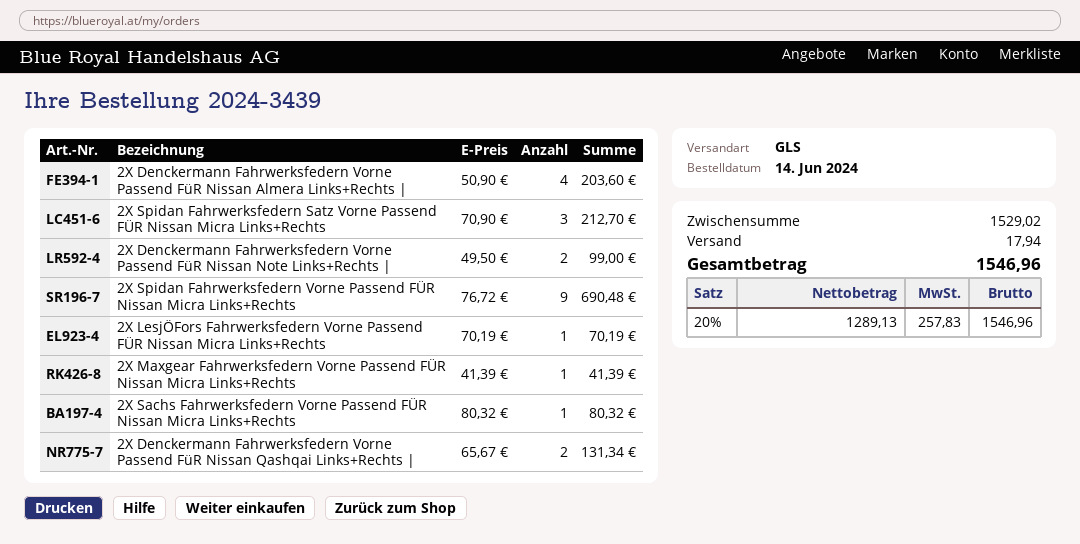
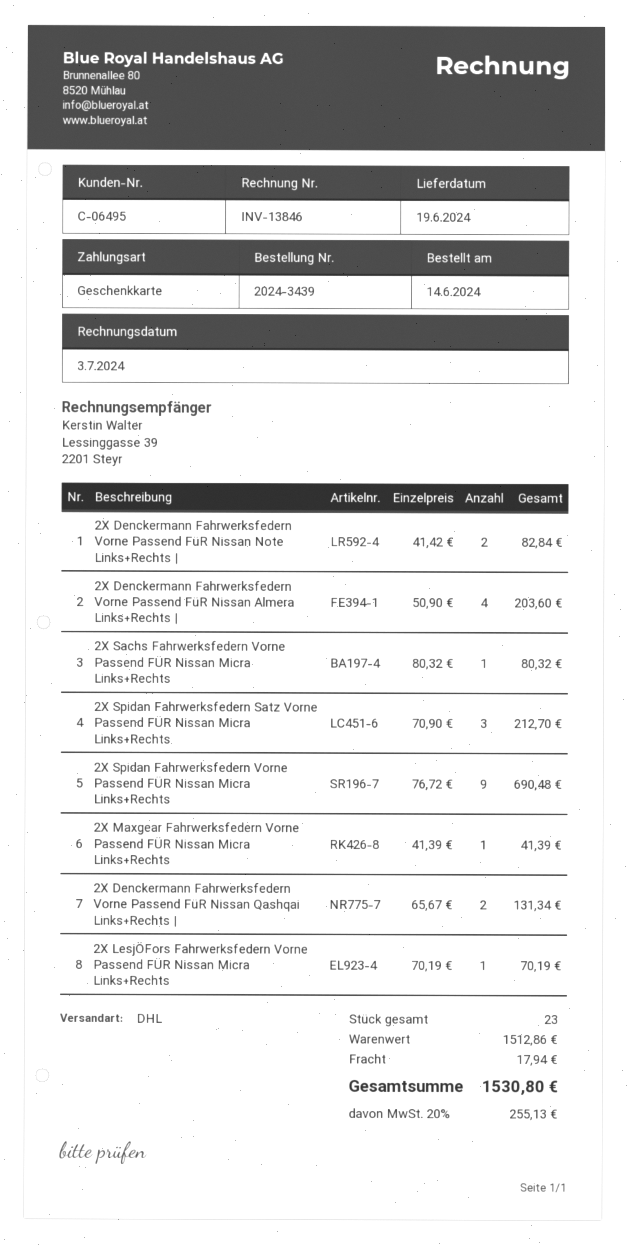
shipping method: GLS -> DHL
2X Denckermann Fahrwerksfedern Vorne Passend FüR Nissan Note Links+Rechts |: 2 x 49.50 = 99.00 -> 2 x 41.42 = 82.84
subtotal: 1529.02 -> 1512.86
tax: 20% = 257.83 -> 20% = 255.13
total: 1546.96 -> 1530.80

